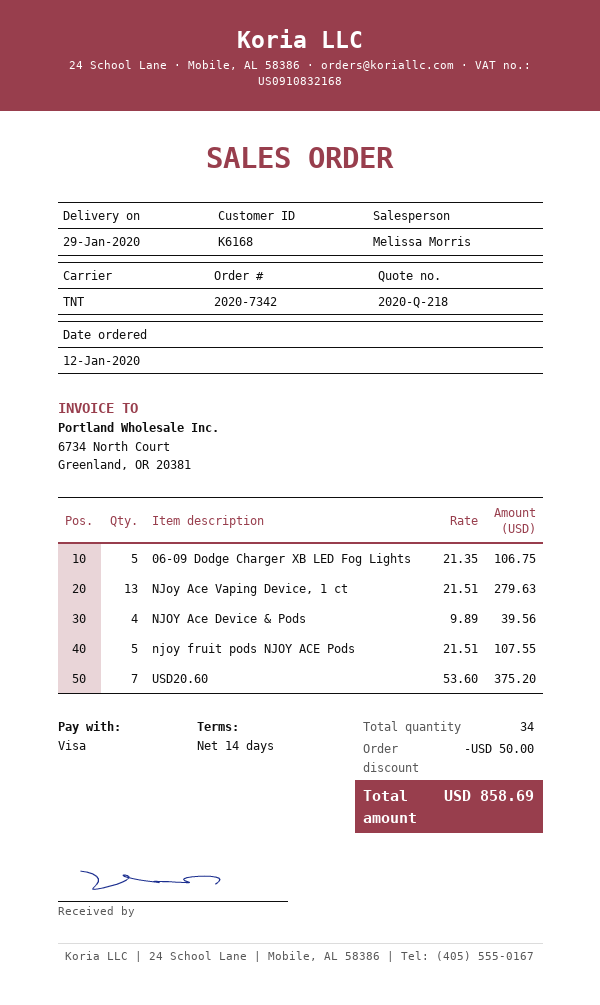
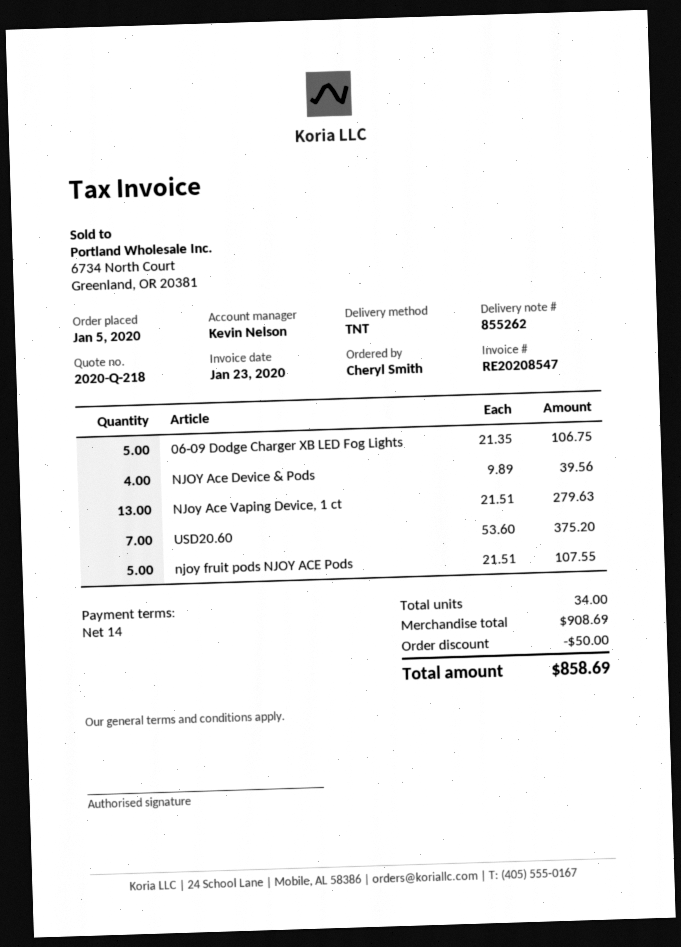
order date: 2020-01-12 -> 2020-01-05
sales rep: Melissa Morris -> Kevin Nelson

